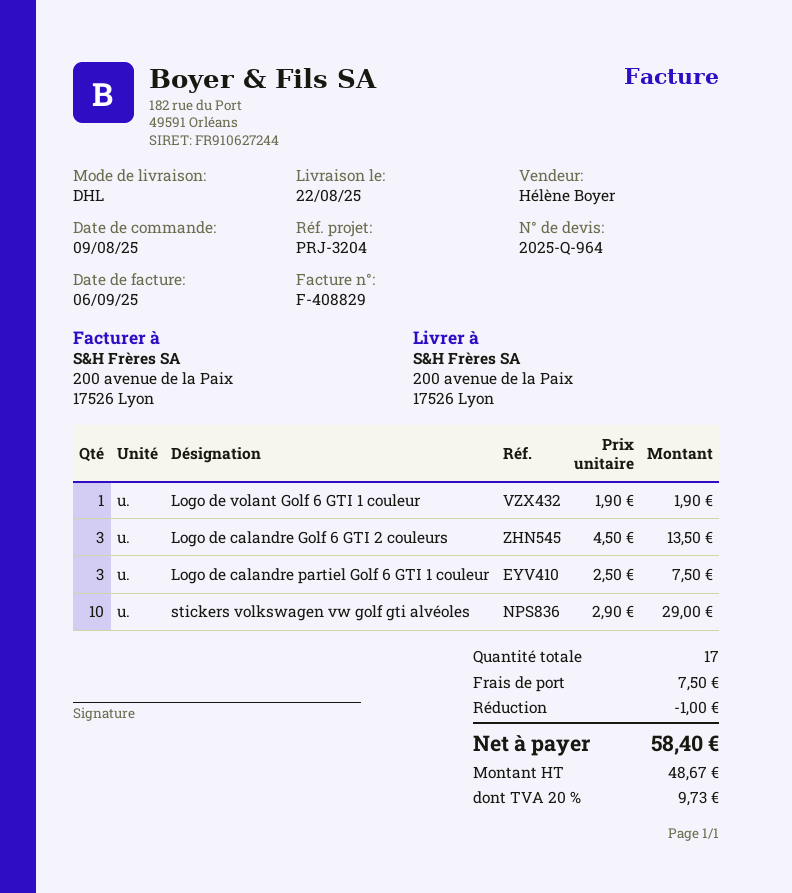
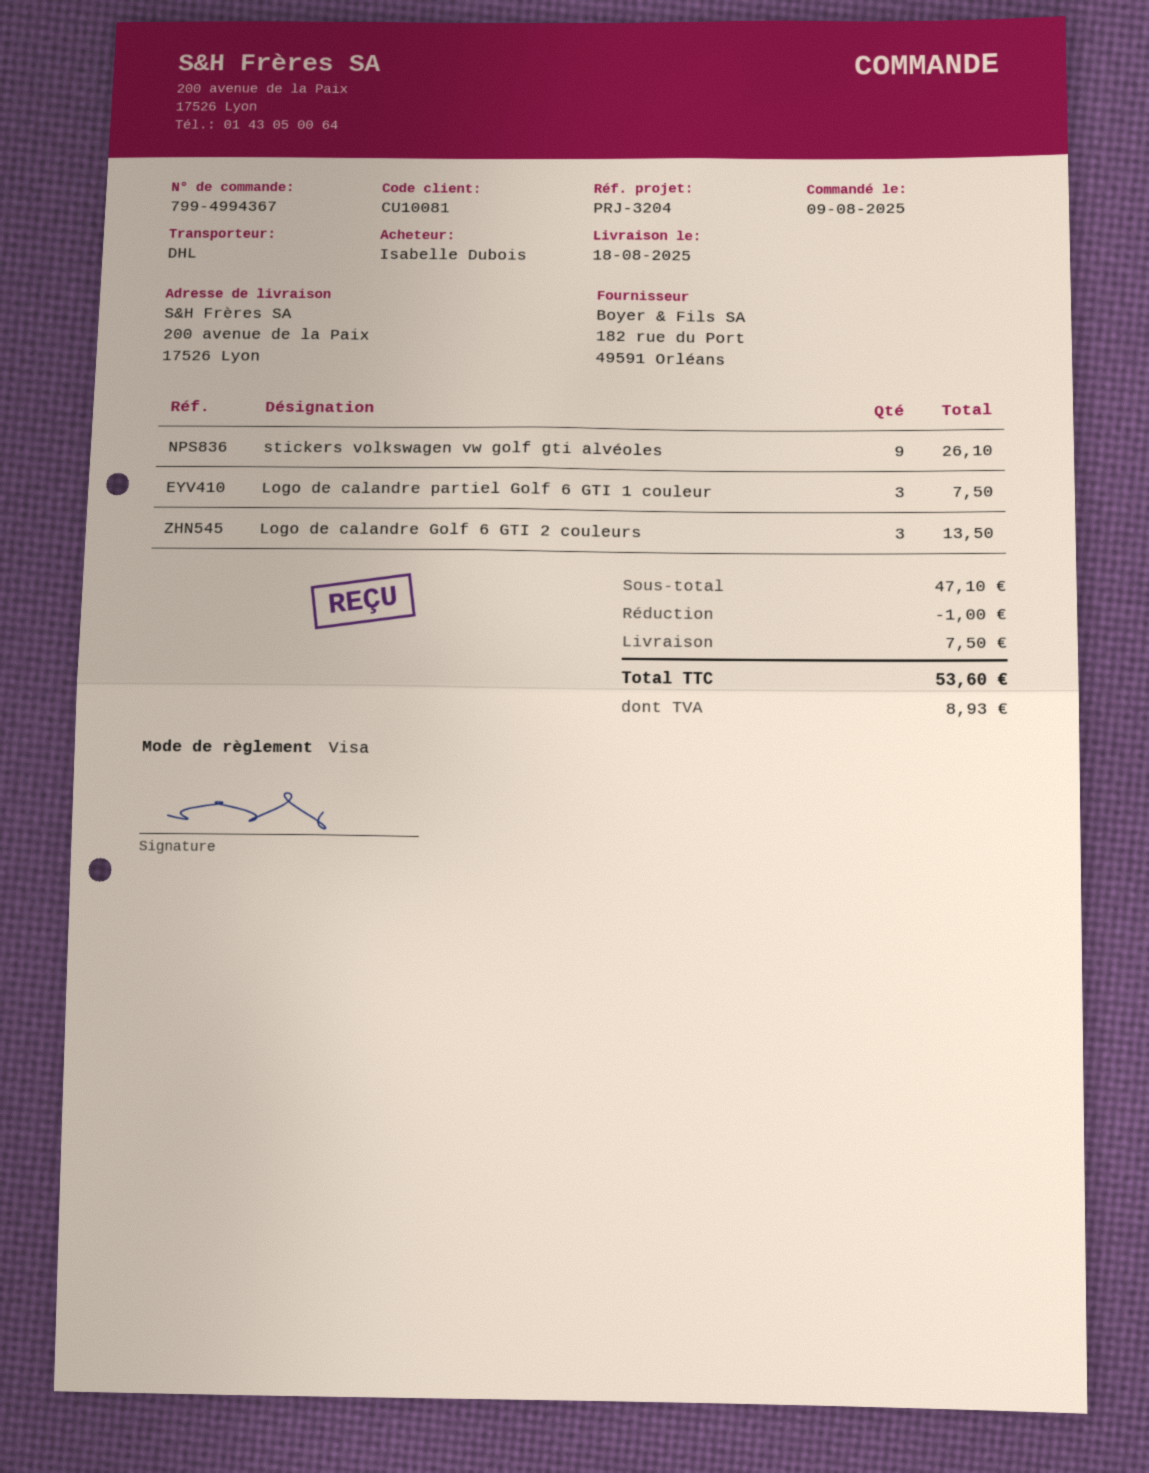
delivery date: 2025-08-22 -> 2025-08-18
Logo de volant Golf 6 GTI 1 couleur: 1 for 1.90 -> none
stickers volkswagen vw golf gti alvéoles: 10 for 29.00 -> 9 for 26.10
tax: 9.73 -> 8.93
total: 58.40 -> 53.60

